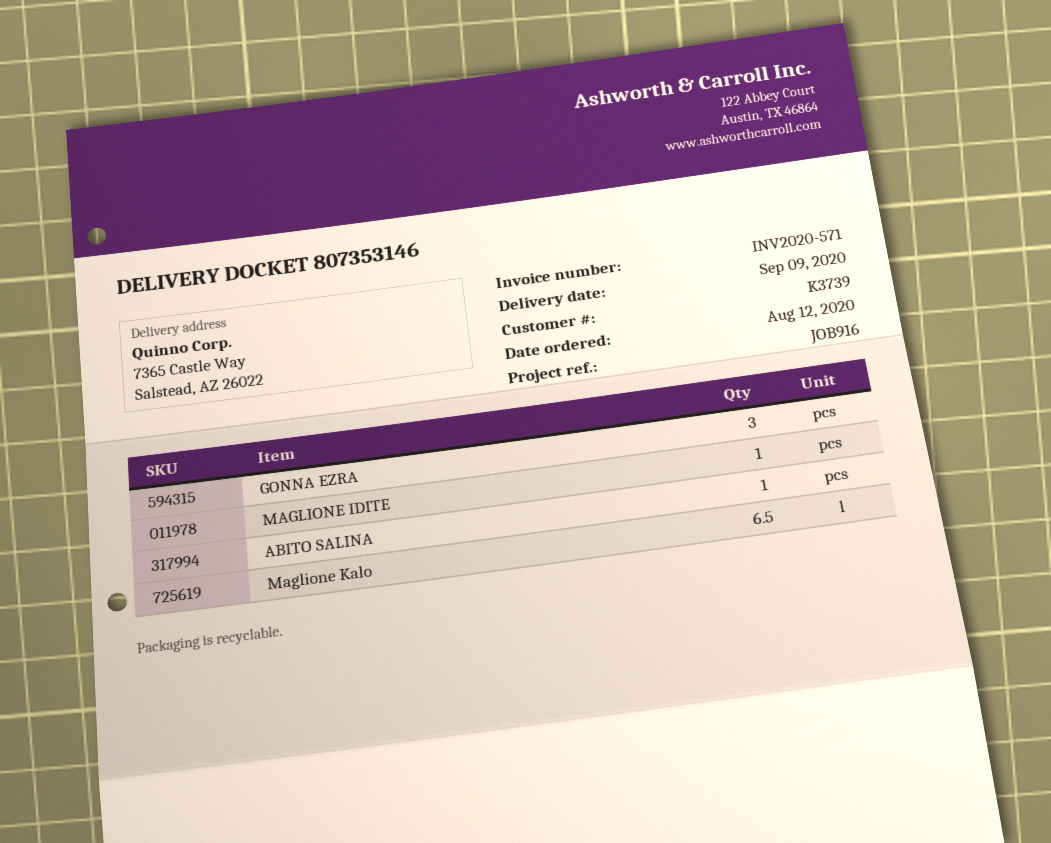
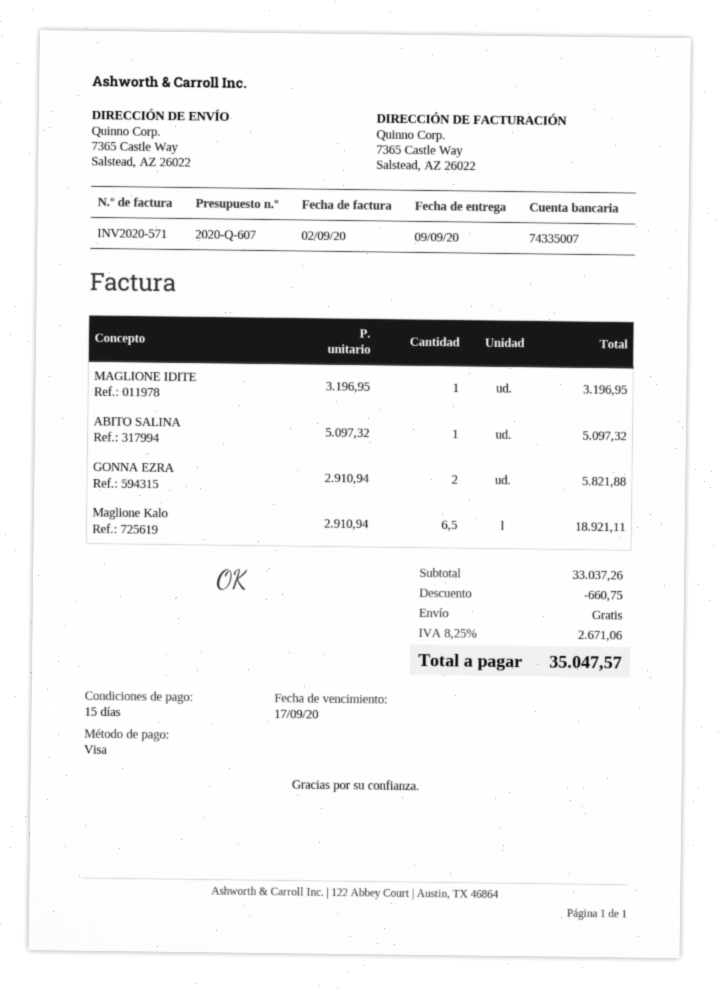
GONNA EZRA: 3 -> 2

